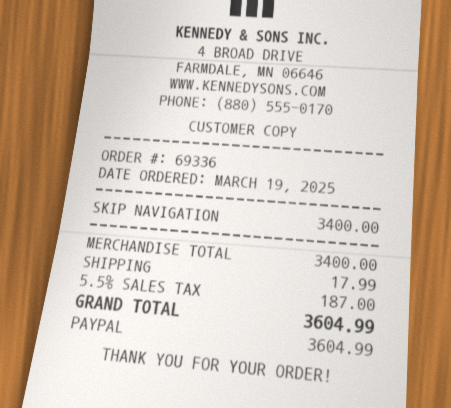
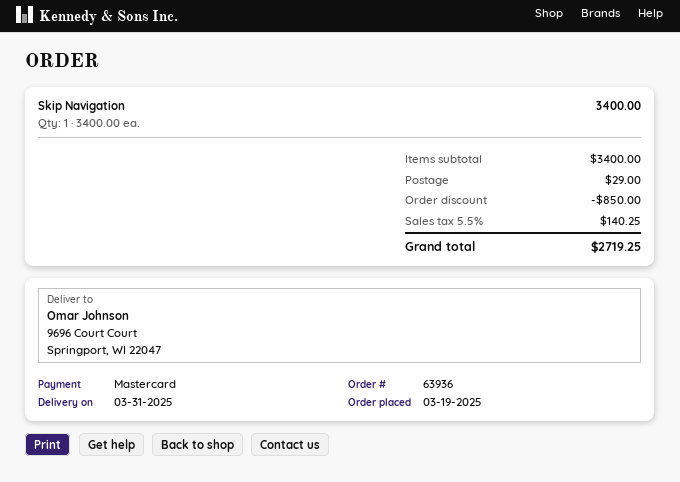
order number: 69336 -> 63936
payment method: PayPal -> Mastercard
discount: none -> 850.00
shipping: 17.99 -> 29.00
tax: 5.5% = 187.00 -> 5.5% = 140.25
total: 3604.99 -> 2719.25

